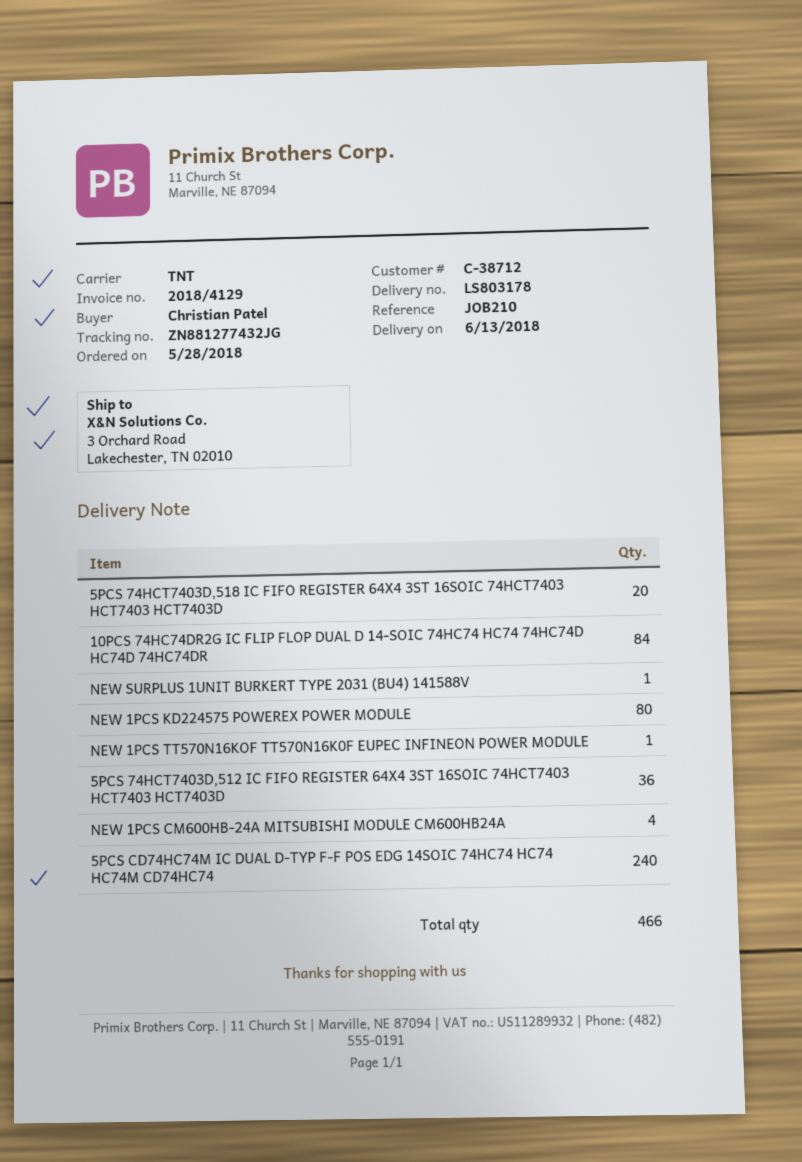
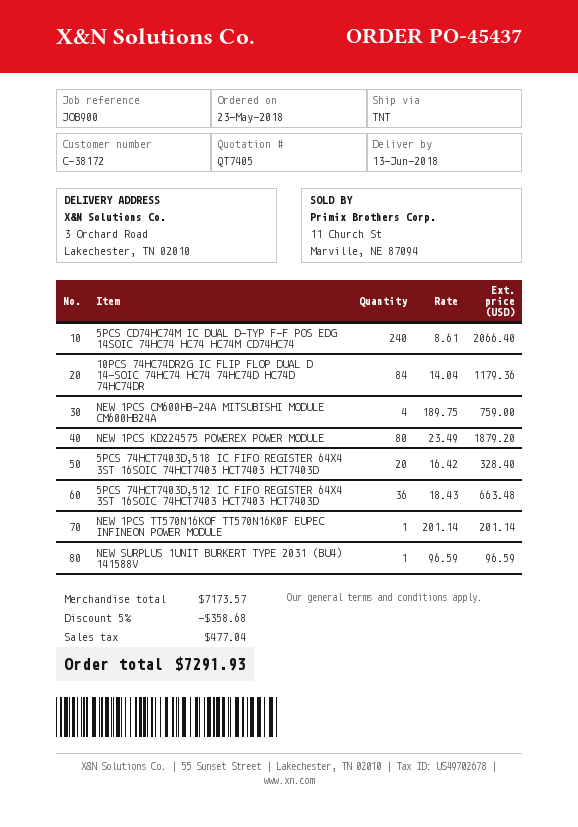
order date: 2018-05-28 -> 2018-05-23
customer number: C-38712 -> C-38172
reference: JOB210 -> JOB900

